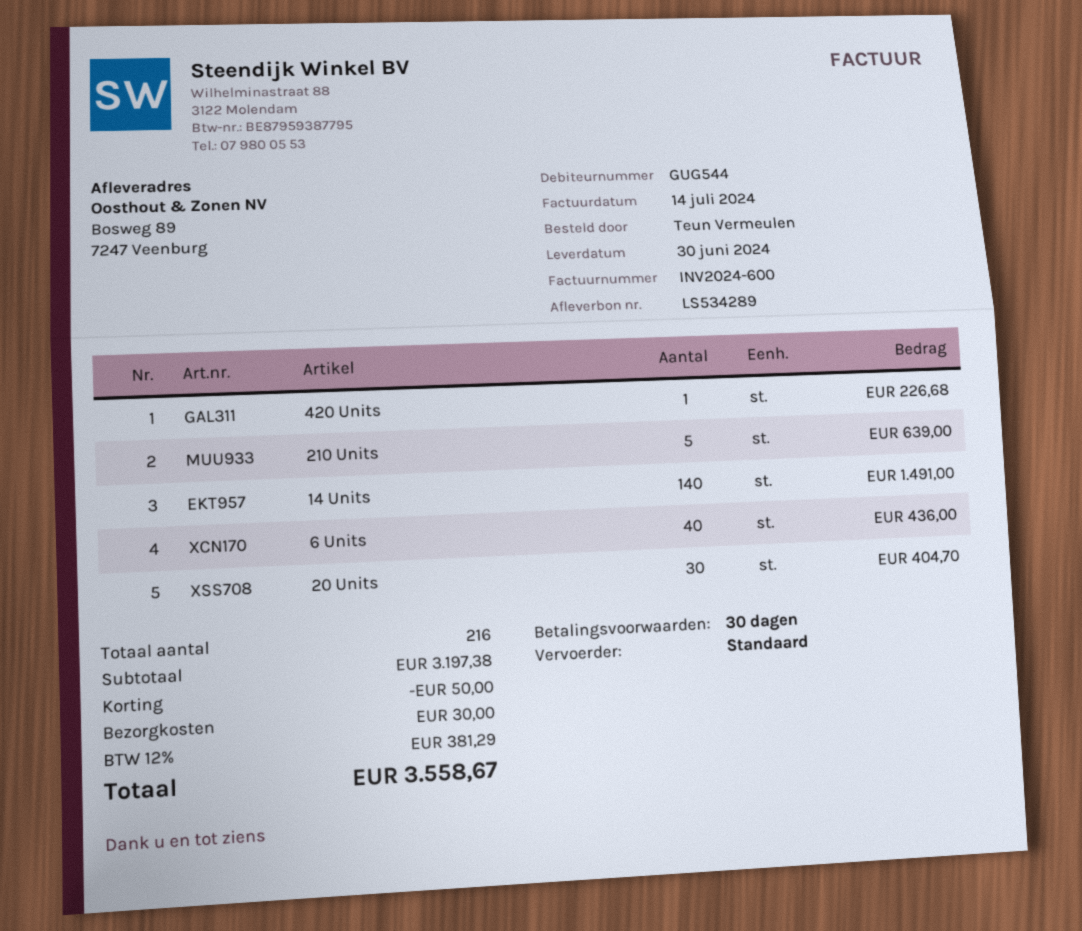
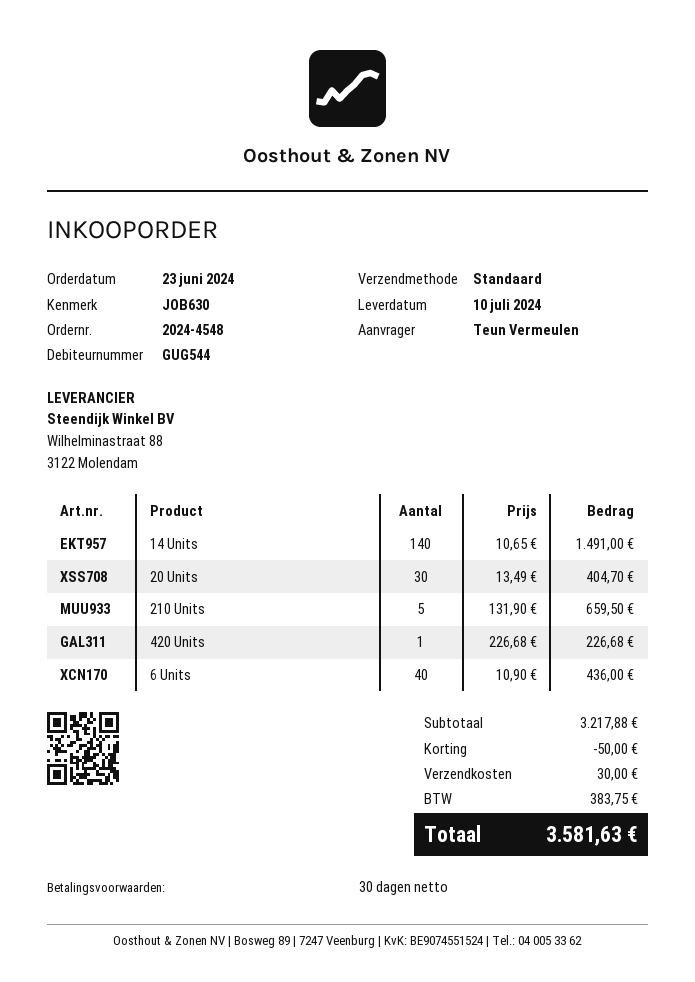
delivery date: 2024-06-30 -> 2024-07-10
210 Units: 5 for 639.00 -> 5 for 659.50
subtotal: 3197.38 -> 3217.88
tax: 381.29 -> 383.75
total: 3558.67 -> 3581.63

